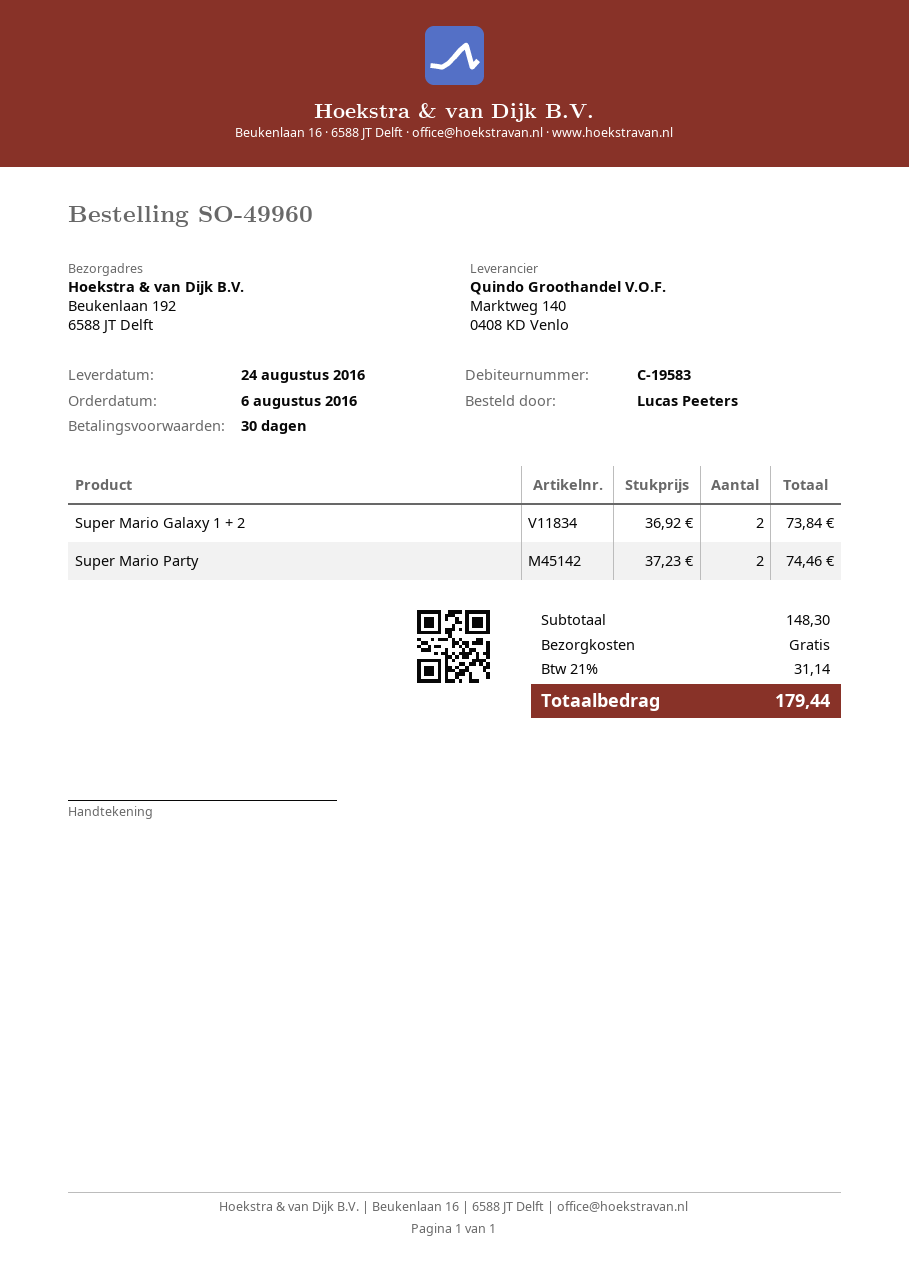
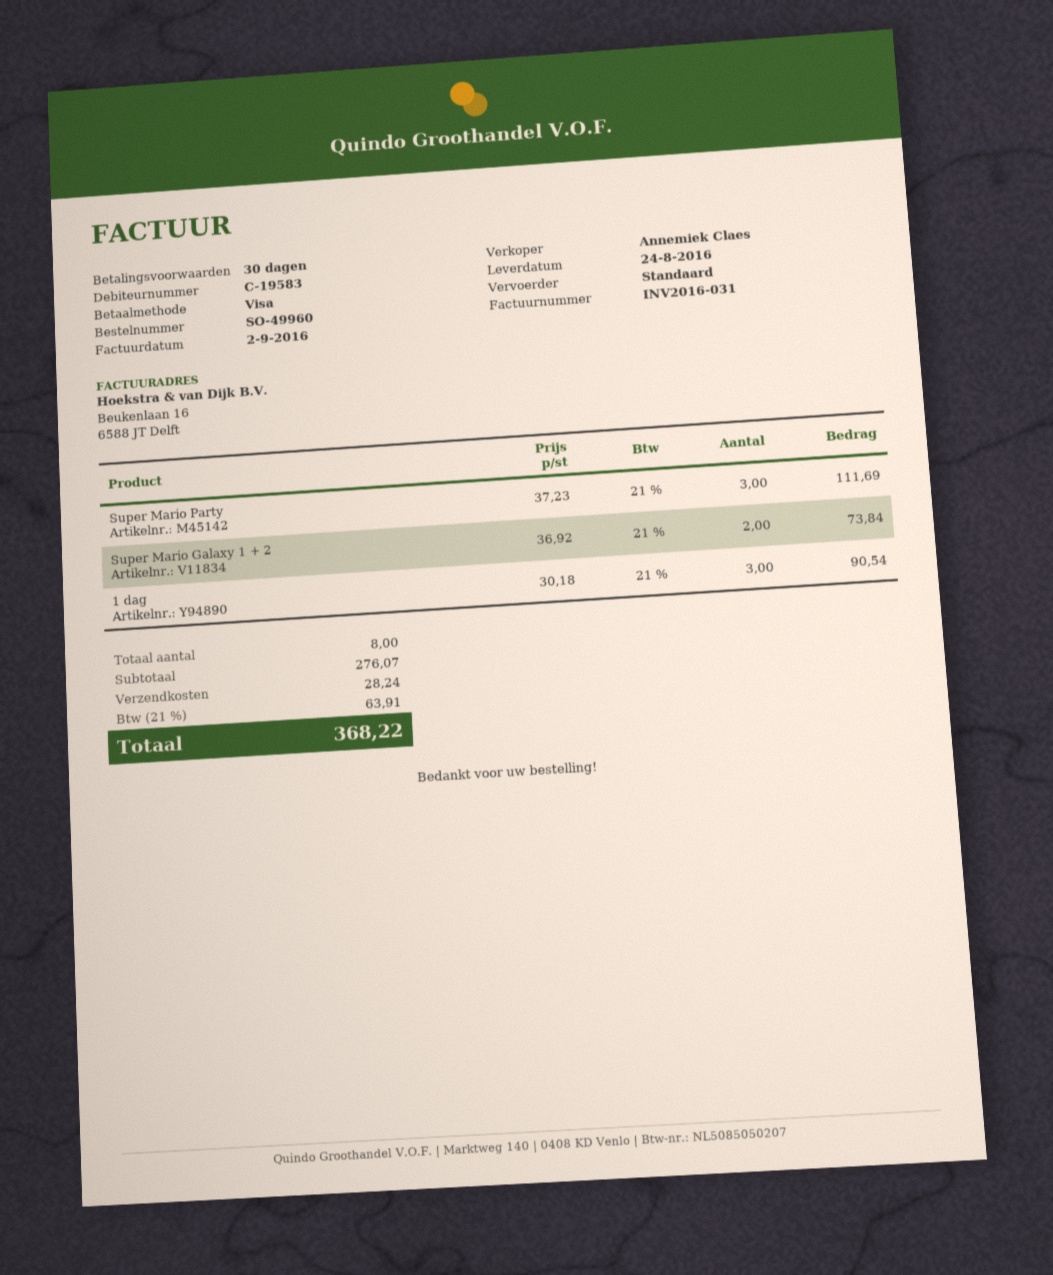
Super Mario Party: 2 x 37.23 = 74.46 -> 3 x 37.23 = 111.69
1 dag: none -> 3 x 30.18 = 90.54
subtotal: 148.30 -> 276.07
shipping: 0.00 -> 28.24
tax: 21% = 31.14 -> 21% = 63.91
total: 179.44 -> 368.22

